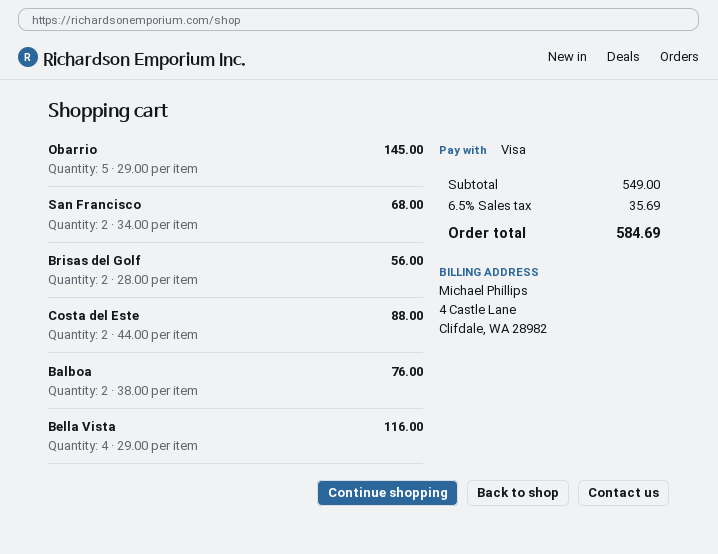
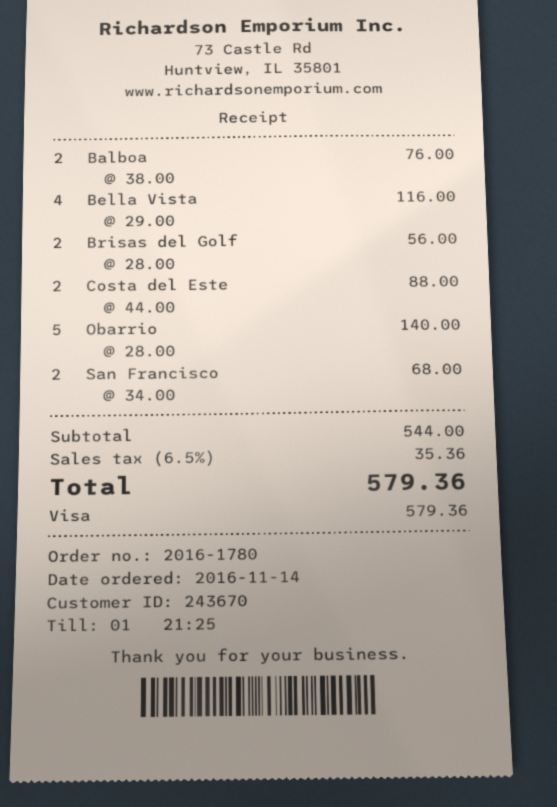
Obarrio: 5 x 29.00 = 145.00 -> 5 x 28.00 = 140.00
subtotal: 549.00 -> 544.00
tax: 6.5% = 35.69 -> 6.5% = 35.36
total: 584.69 -> 579.36

